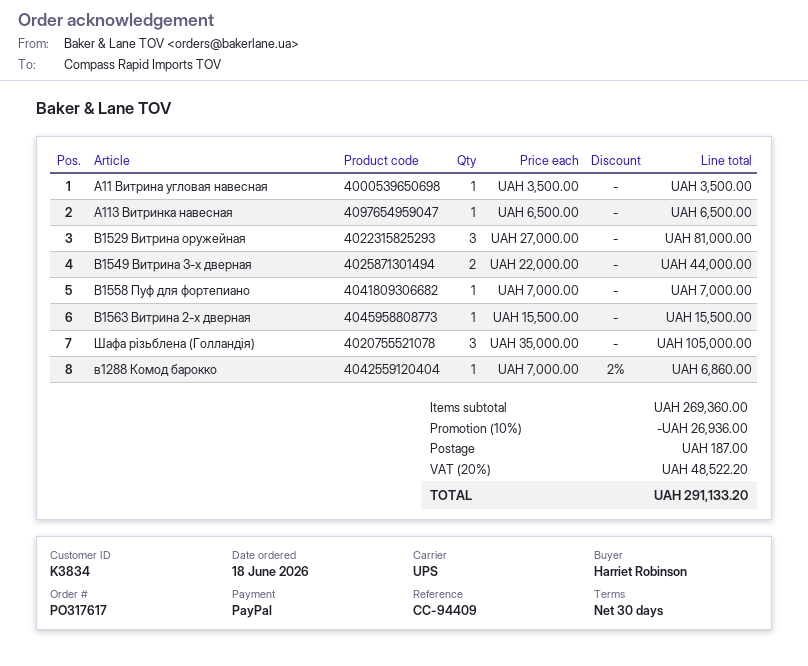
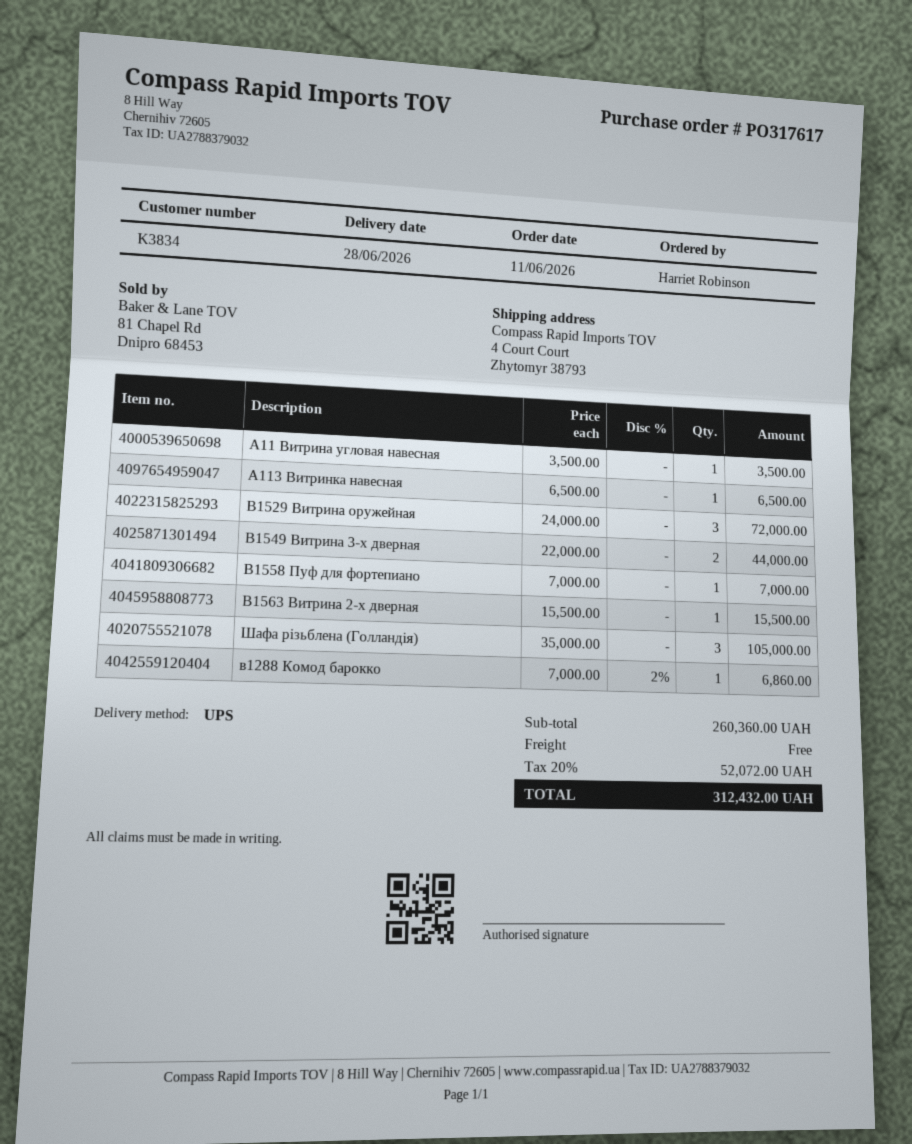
order date: 2026-06-18 -> 2026-06-11
В1529 Витрина оружейная: 3 x 27000.00 = 81000.00 -> 3 x 24000.00 = 72000.00
subtotal: 269360.00 -> 260360.00
discount: 10% = 26936.00 -> none
shipping: 187.00 -> 0.00
tax: 20% = 48522.20 -> 20% = 52072.00
total: 291133.20 -> 312432.00

